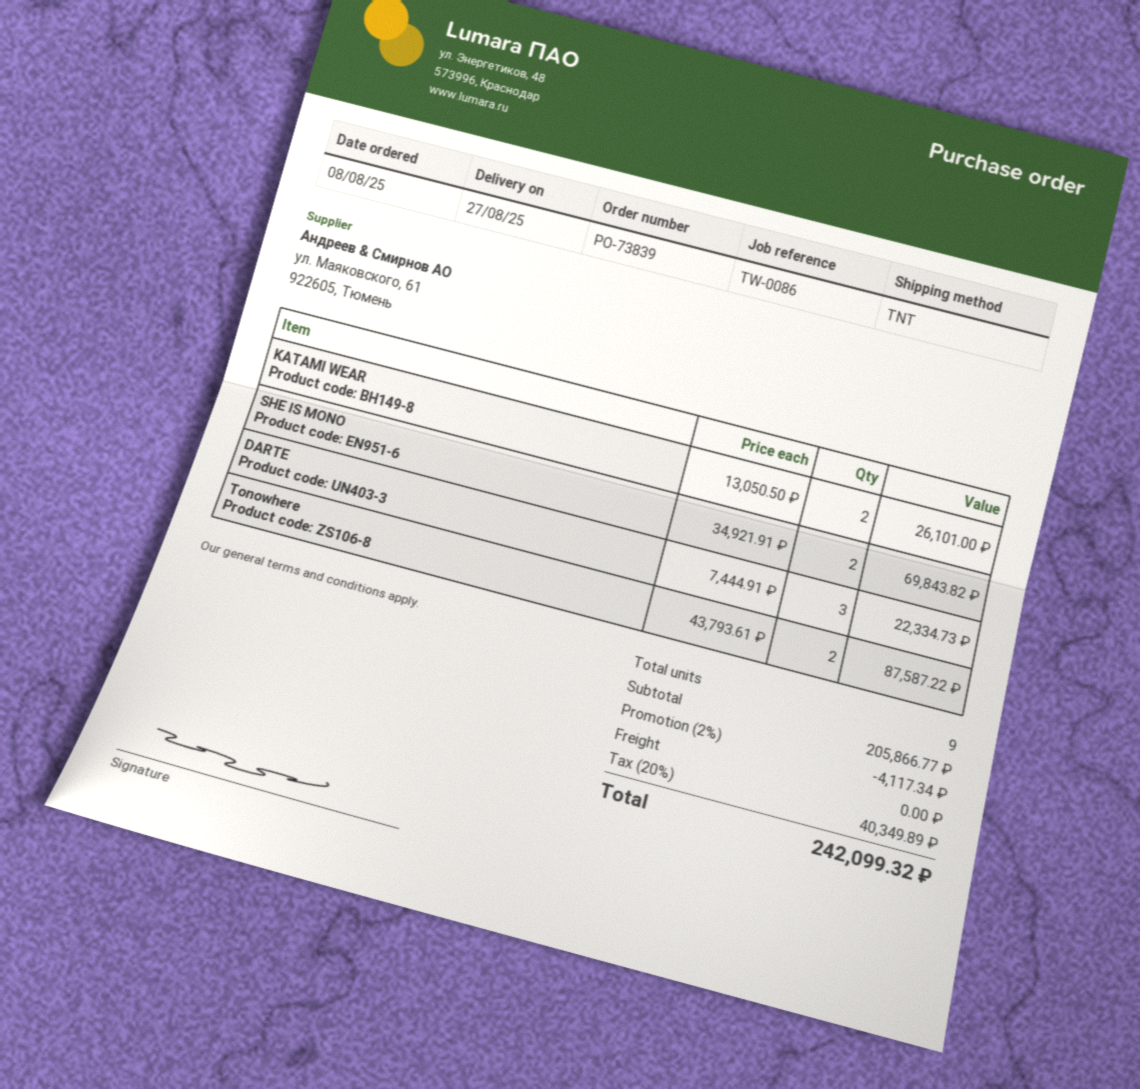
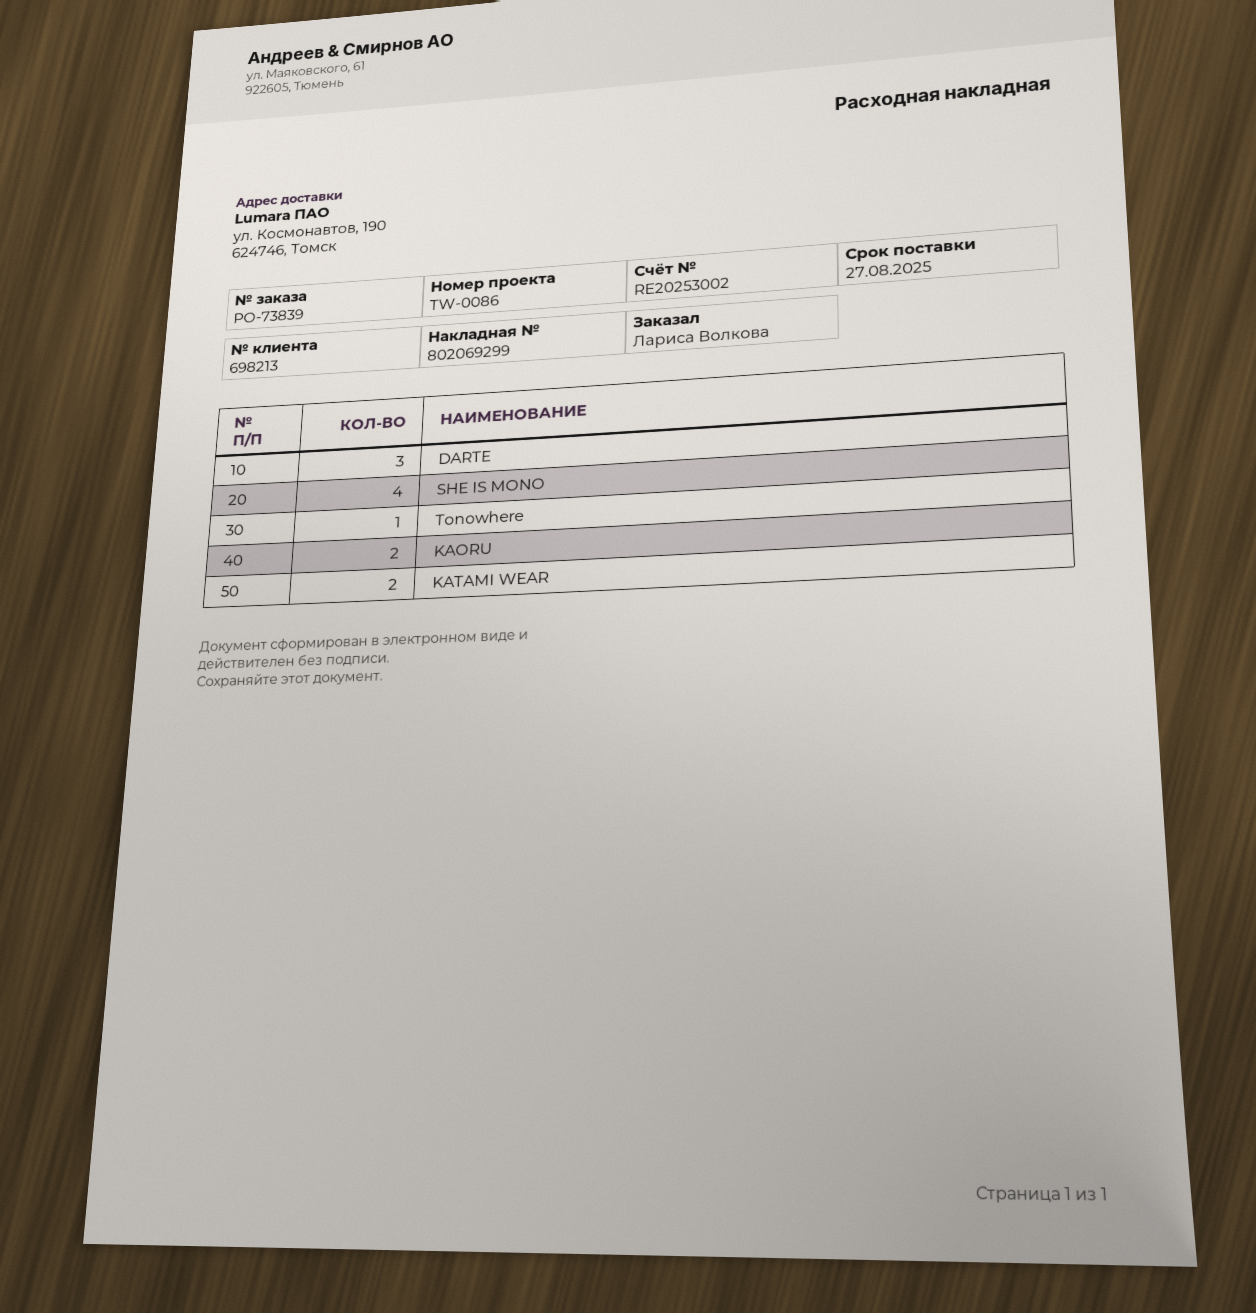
SHE IS MONO: 2 -> 4
Tonowhere: 2 -> 1
KAORU: none -> 2

